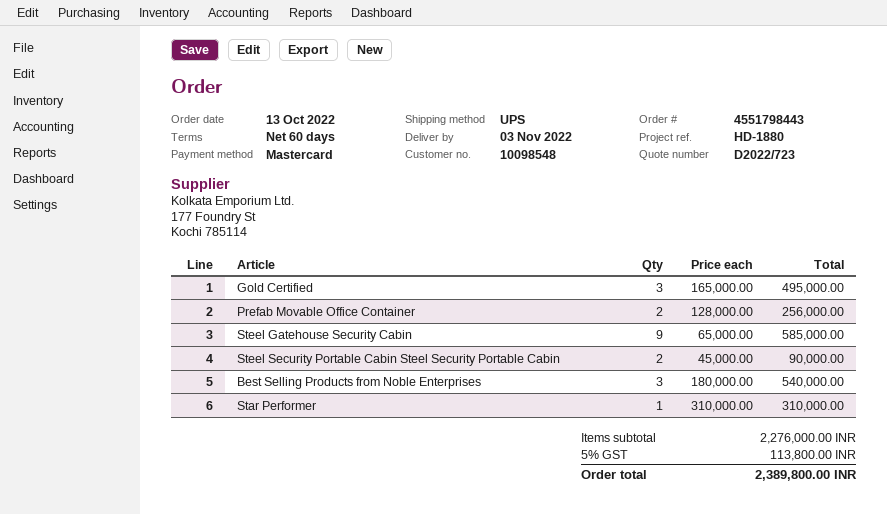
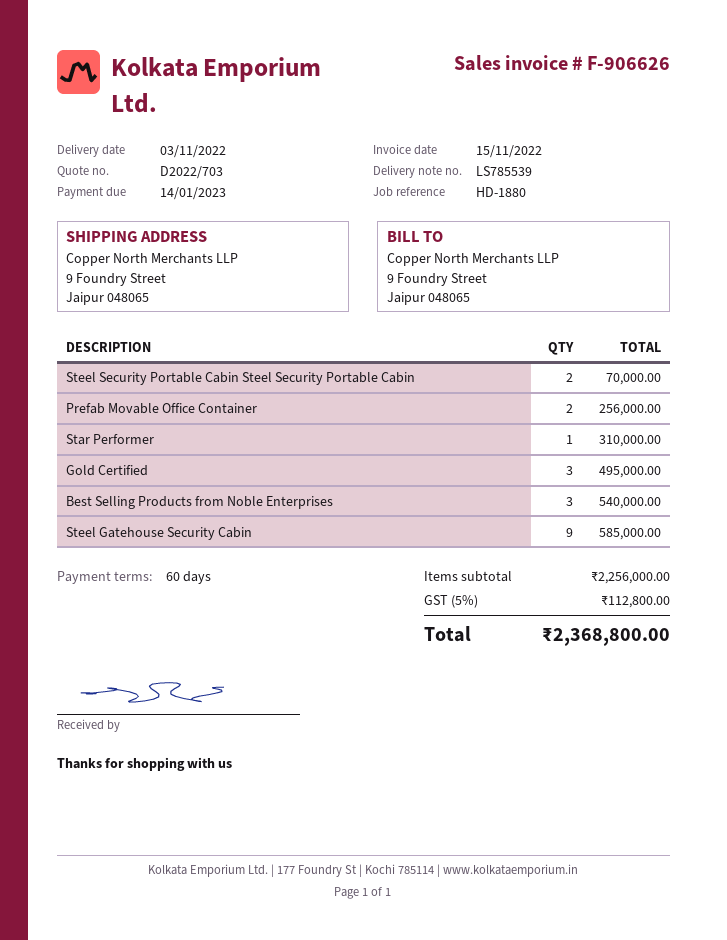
quote number: D2022/723 -> D2022/703
Steel Security Portable Cabin Steel Security Portable Cabin: 2 for 90000.00 -> 2 for 70000.00
subtotal: 2276000.00 -> 2256000.00
tax: 5% = 113800.00 -> 5% = 112800.00
total: 2389800.00 -> 2368800.00

